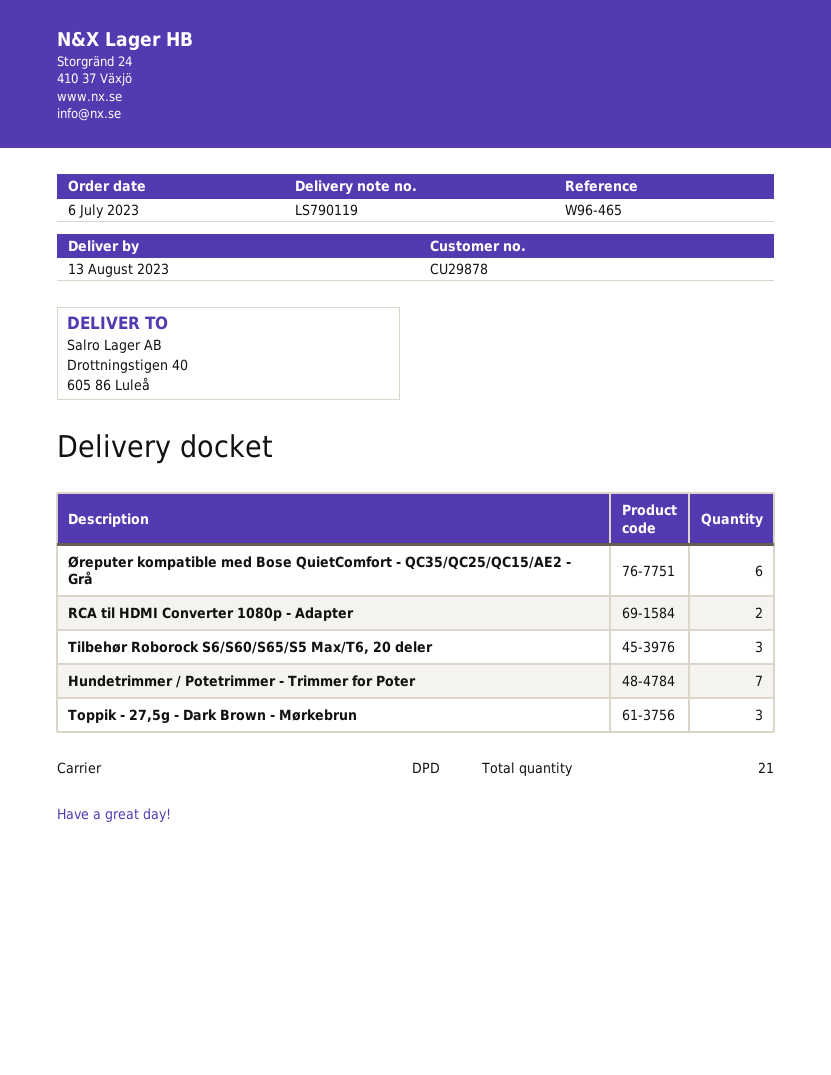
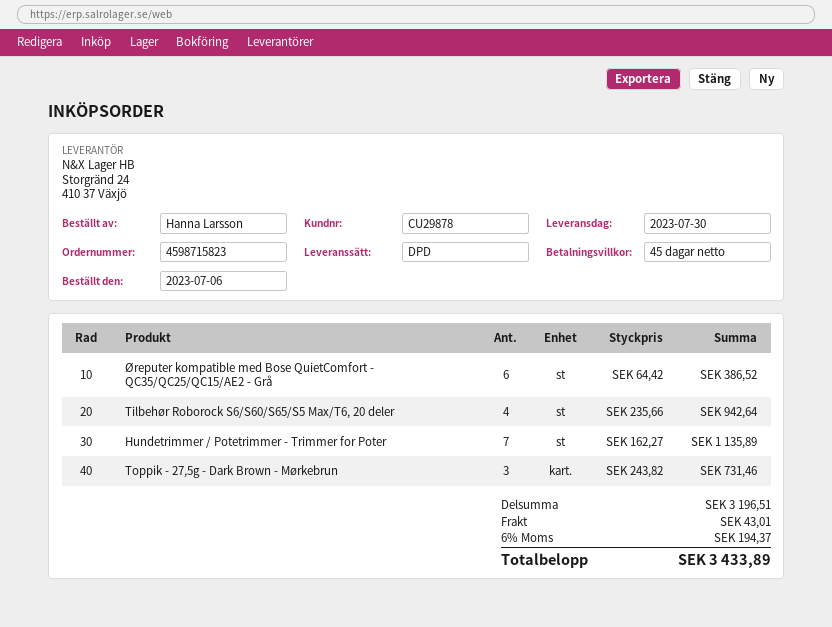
delivery date: 2023-08-13 -> 2023-07-30
RCA til HDMI Converter 1080p - Adapter: 2 -> none
Tilbehør Roborock S6/S60/S65/S5 Max/T6, 20 deler: 3 -> 4

